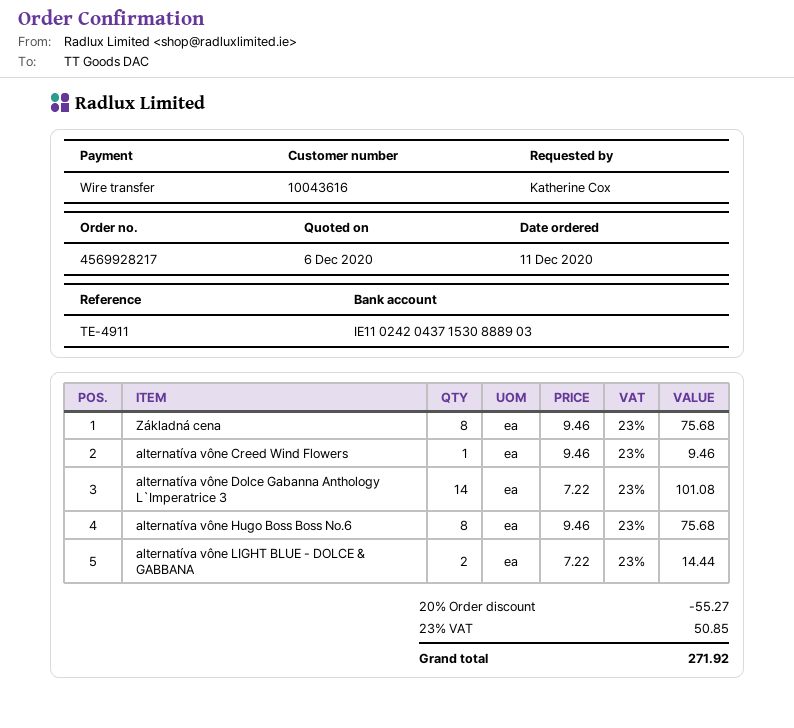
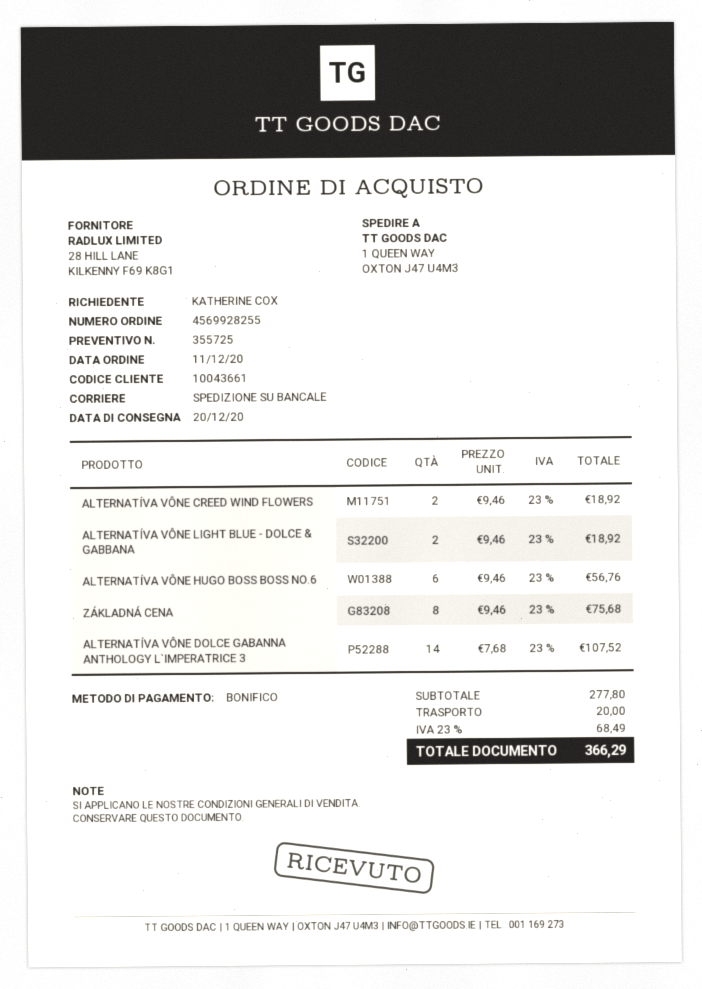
order number: 4569928217 -> 4569928255
customer number: 10043616 -> 10043661
alternatíva vône Creed Wind Flowers: 1 x 9.46 = 9.46 -> 2 x 9.46 = 18.92
alternatíva vône Dolce Gabanna Anthology L`Imperatrice 3: 14 x 7.22 = 101.08 -> 14 x 7.68 = 107.52
alternatíva vône Hugo Boss Boss No.6: 8 x 9.46 = 75.68 -> 6 x 9.46 = 56.76
alternatíva vône LIGHT BLUE - DOLCE & GABBANA: 2 x 7.22 = 14.44 -> 2 x 9.46 = 18.92
discount: 20% = 55.27 -> none
shipping: none -> 20.00
tax: 23% = 50.85 -> 23% = 68.49
total: 271.92 -> 366.29

